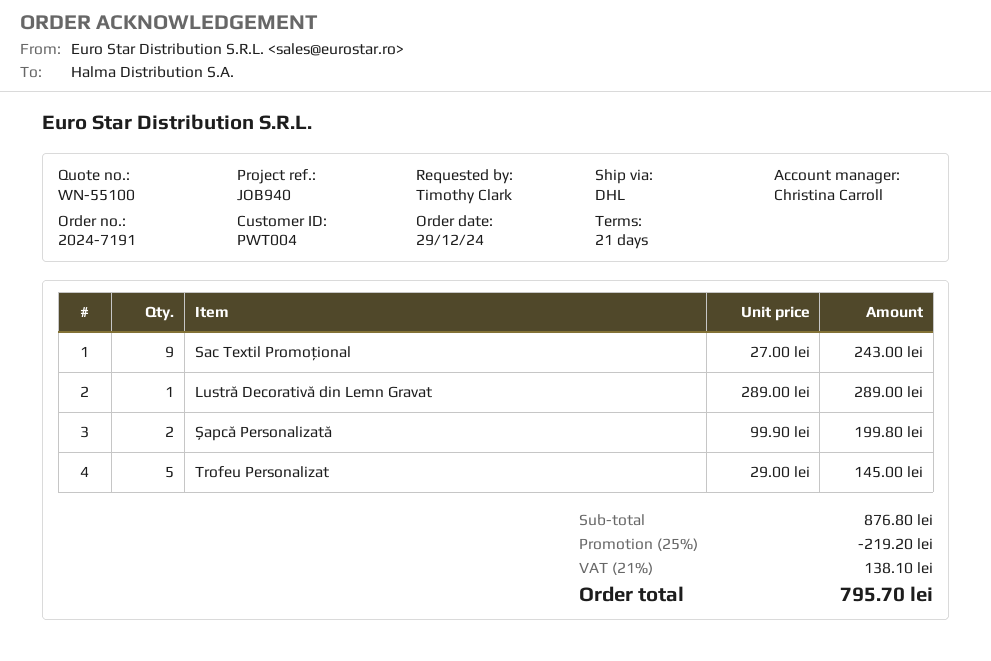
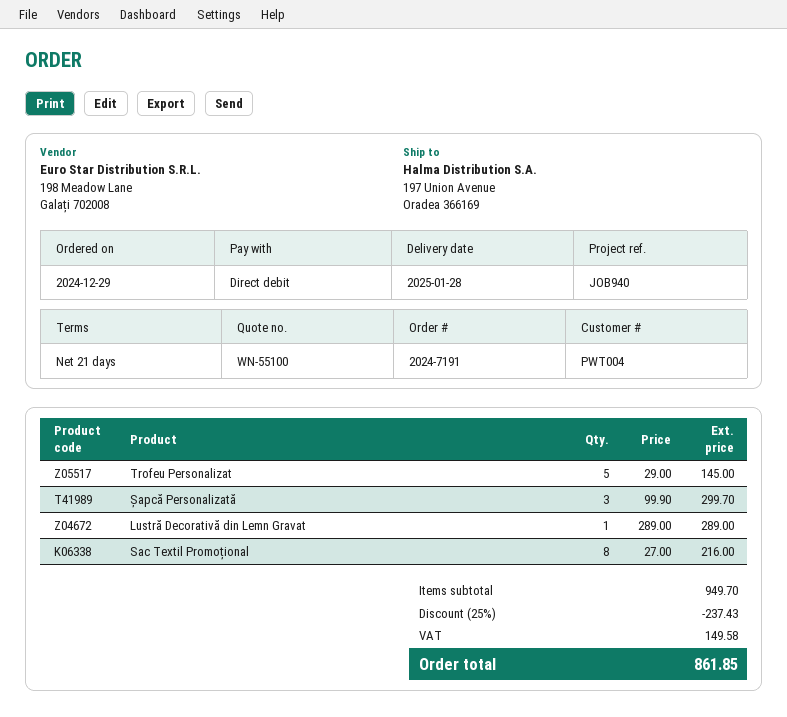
Sac Textil Promoțional: 9 x 27.00 = 243.00 -> 8 x 27.00 = 216.00
Șapcă Personalizată: 2 x 99.90 = 199.80 -> 3 x 99.90 = 299.70
subtotal: 876.80 -> 949.70
discount: 25% = 219.20 -> 25% = 237.43
tax: 138.10 -> 149.58
total: 795.70 -> 861.85

